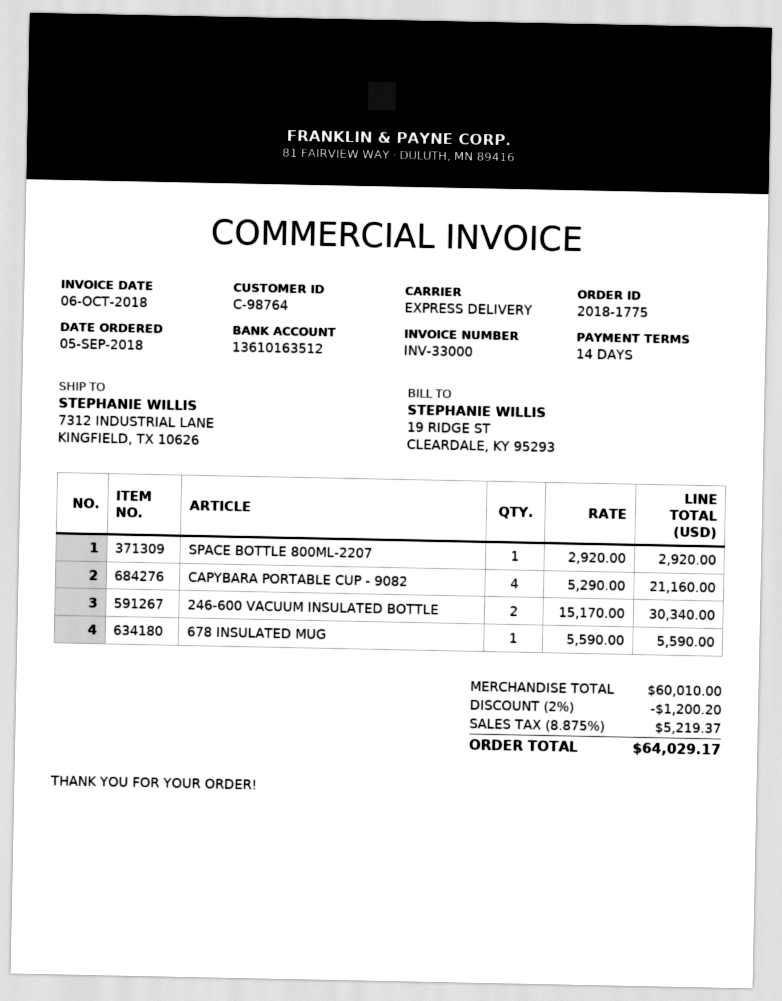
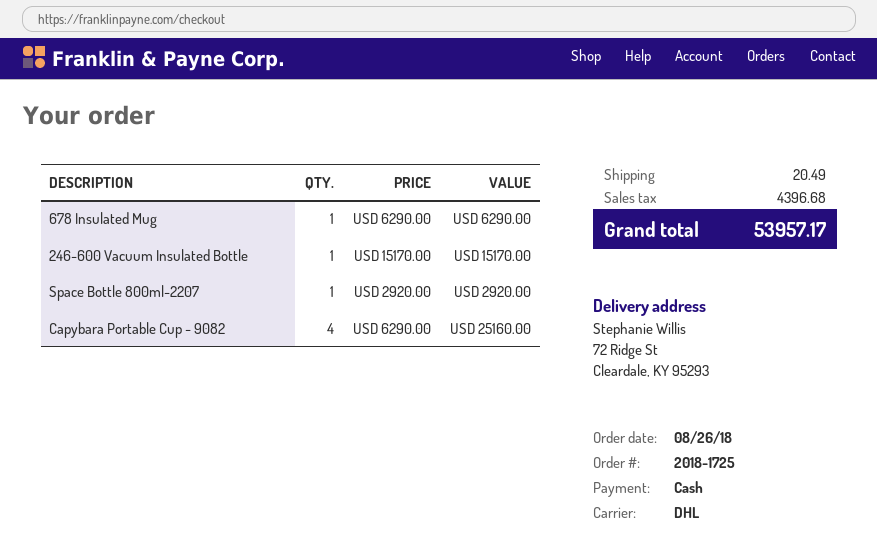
order number: 2018-1775 -> 2018-1725
order date: 2018-09-05 -> 2018-08-26
shipping method: express -> DHL
ship to: 7312 INDUSTRIAL LANE, KINGFIELD, TX 10626 -> 72 Ridge St, Cleardale, KY 95293
CAPYBARA PORTABLE CUP - 9082: 4 x 5290.00 = 21160.00 -> 4 x 6290.00 = 25160.00
246-600 VACUUM INSULATED BOTTLE: 2 x 15170.00 = 30340.00 -> 1 x 15170.00 = 15170.00
678 INSULATED MUG: 1 x 5590.00 = 5590.00 -> 1 x 6290.00 = 6290.00
discount: 2% = 1200.20 -> none
shipping: none -> 20.49
tax: 5219.37 -> 4396.68
total: 64029.17 -> 53957.17

